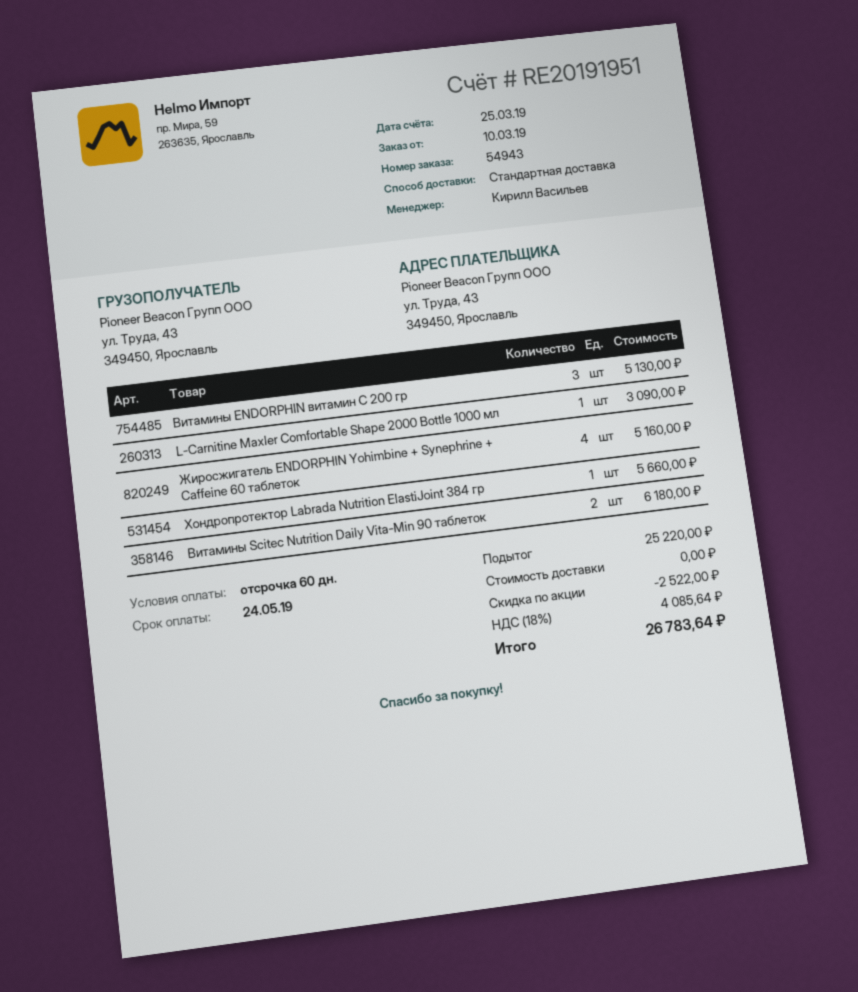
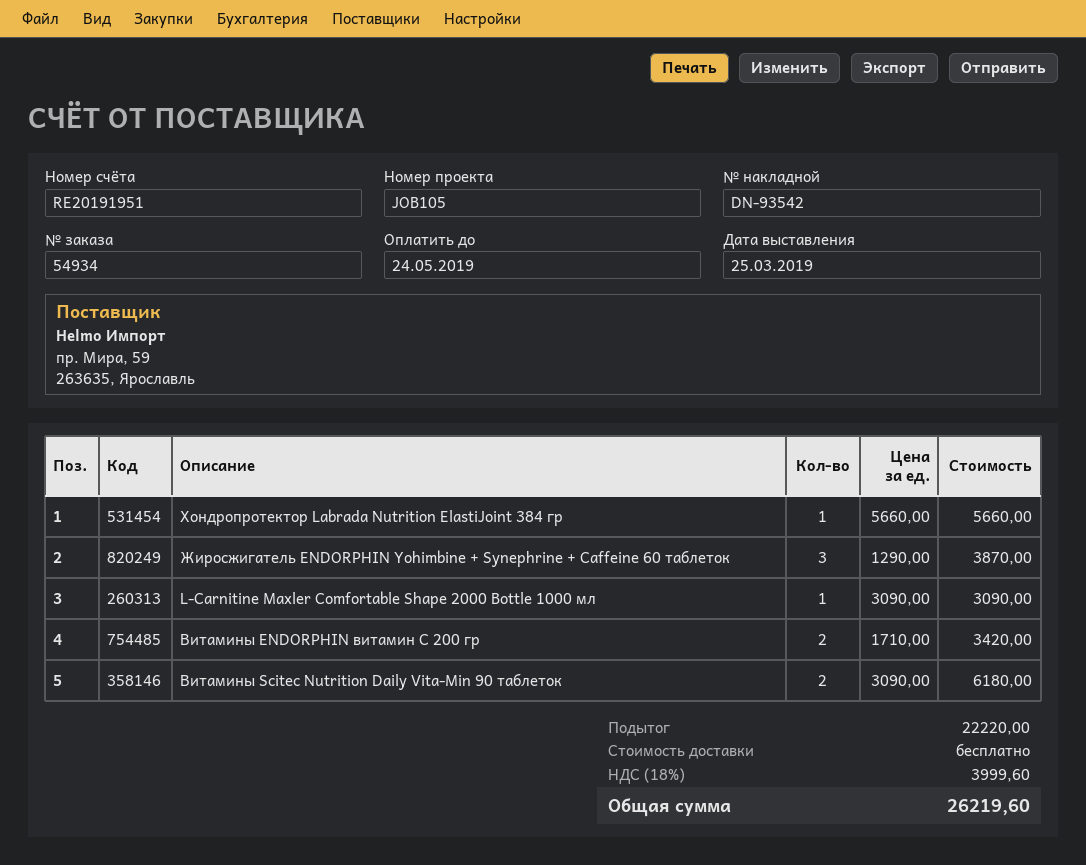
order number: 54943 -> 54934
Витамины ENDORPHIN витамин C 200 гр: 3 for 5130.00 -> 2 for 3420.00
Жиросжигатель ENDORPHIN Yohimbine + Synephrine + Caffeine 60 таблеток: 4 for 5160.00 -> 3 for 3870.00
subtotal: 25220.00 -> 22220.00
discount: 2522.00 -> none
tax: 18% = 4085.64 -> 18% = 3999.60
total: 26783.64 -> 26219.60

